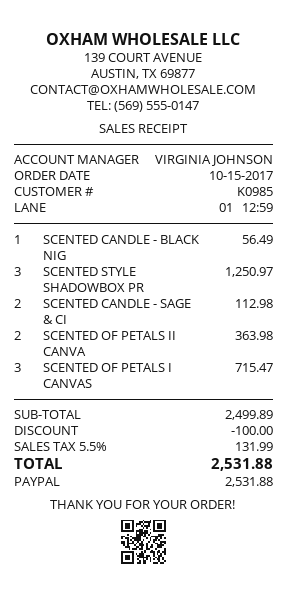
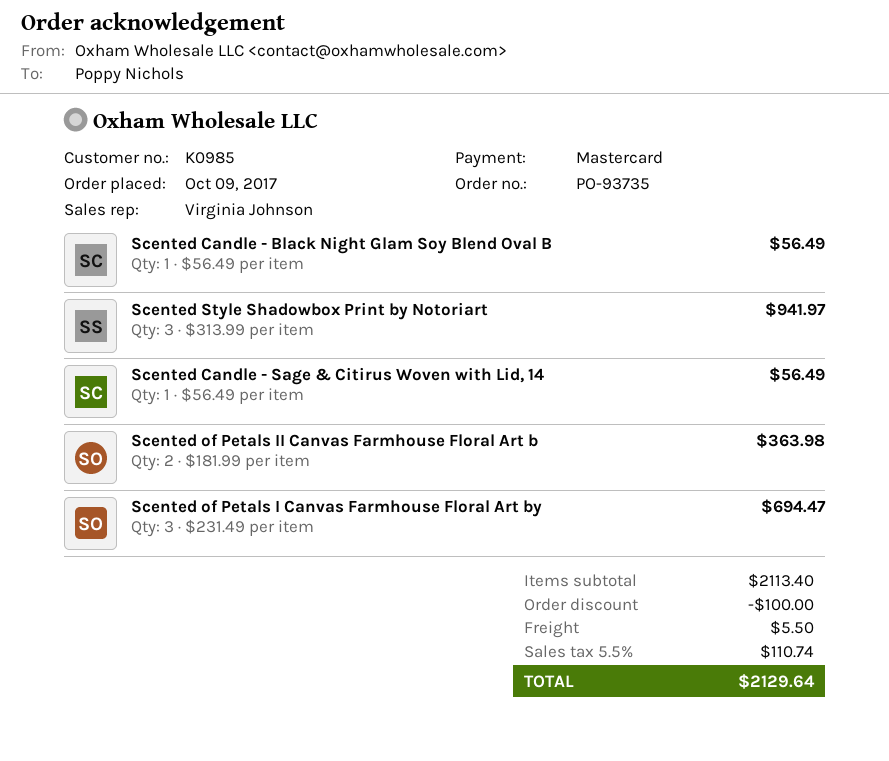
order date: 2017-10-15 -> 2017-10-09
payment method: PayPal -> Mastercard
SCENTED STYLE SHADOWBOX PR: 3 for 1250.97 -> 3 for 941.97
SCENTED CANDLE - SAGE & CI: 2 for 112.98 -> 1 for 56.49
SCENTED OF PETALS I CANVAS: 3 for 715.47 -> 3 for 694.47
subtotal: 2499.89 -> 2113.40
shipping: none -> 5.50
tax: 5.5% = 131.99 -> 5.5% = 110.74
total: 2531.88 -> 2129.64

